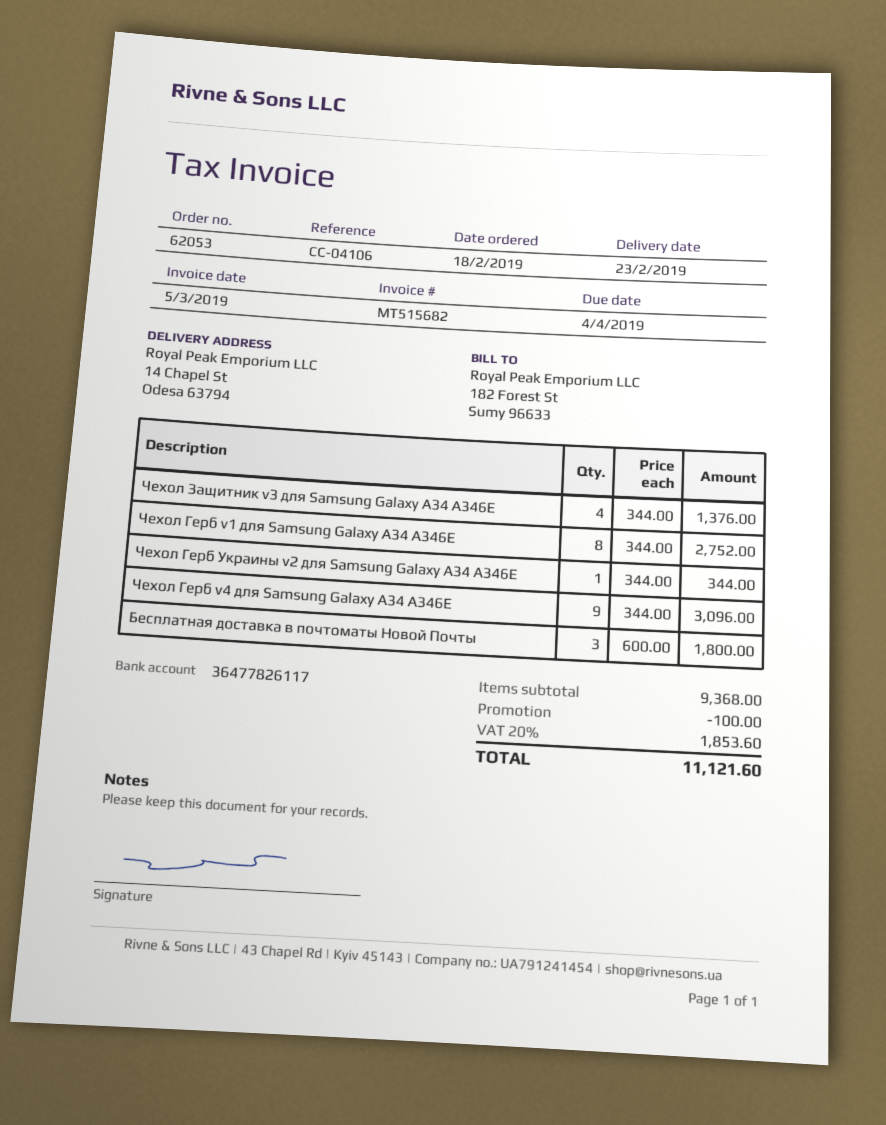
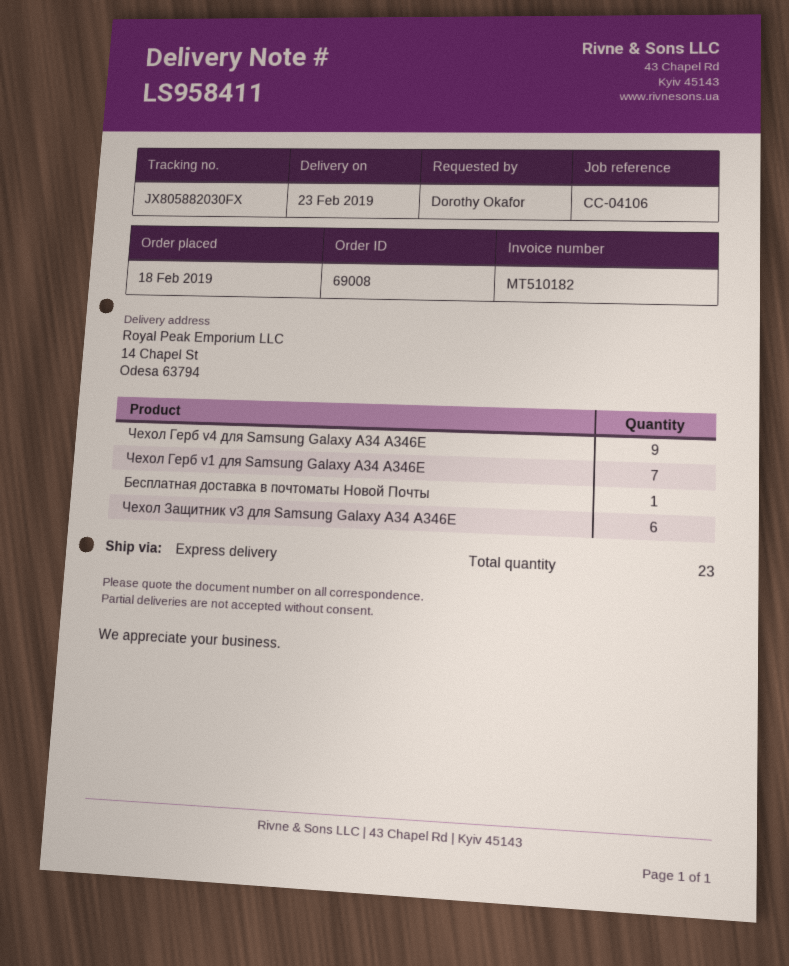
order number: 62053 -> 69008
invoice number: MT515682 -> MT510182
Чехол Защитник v3 для Samsung Galaxy A34 A346E: 4 -> 6
Чехол Герб v1 для Samsung Galaxy A34 A346E: 8 -> 7
Чехол Герб Украины v2 для Samsung Galaxy A34 A346E: 1 -> none
Бесплатная доставка в почтоматы Новой Почты: 3 -> 1

